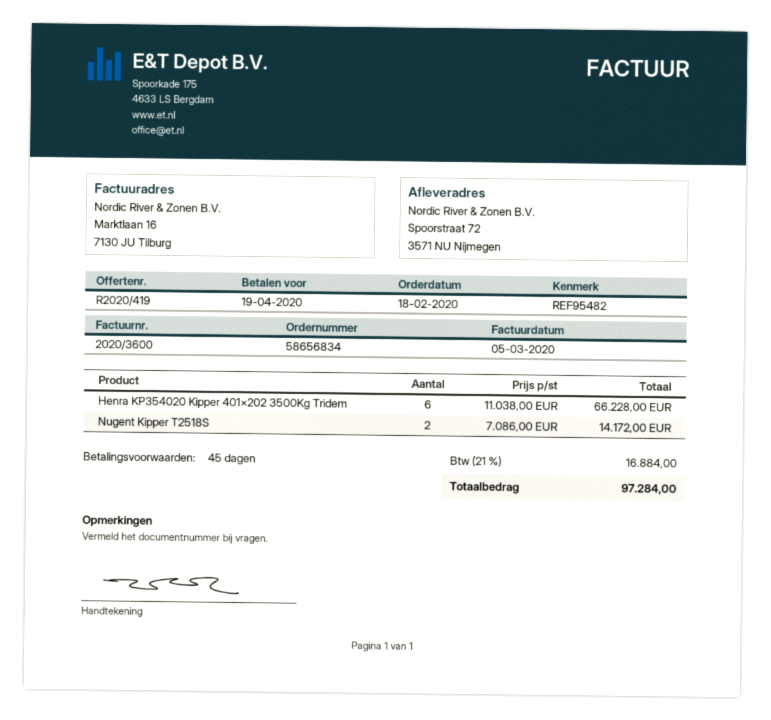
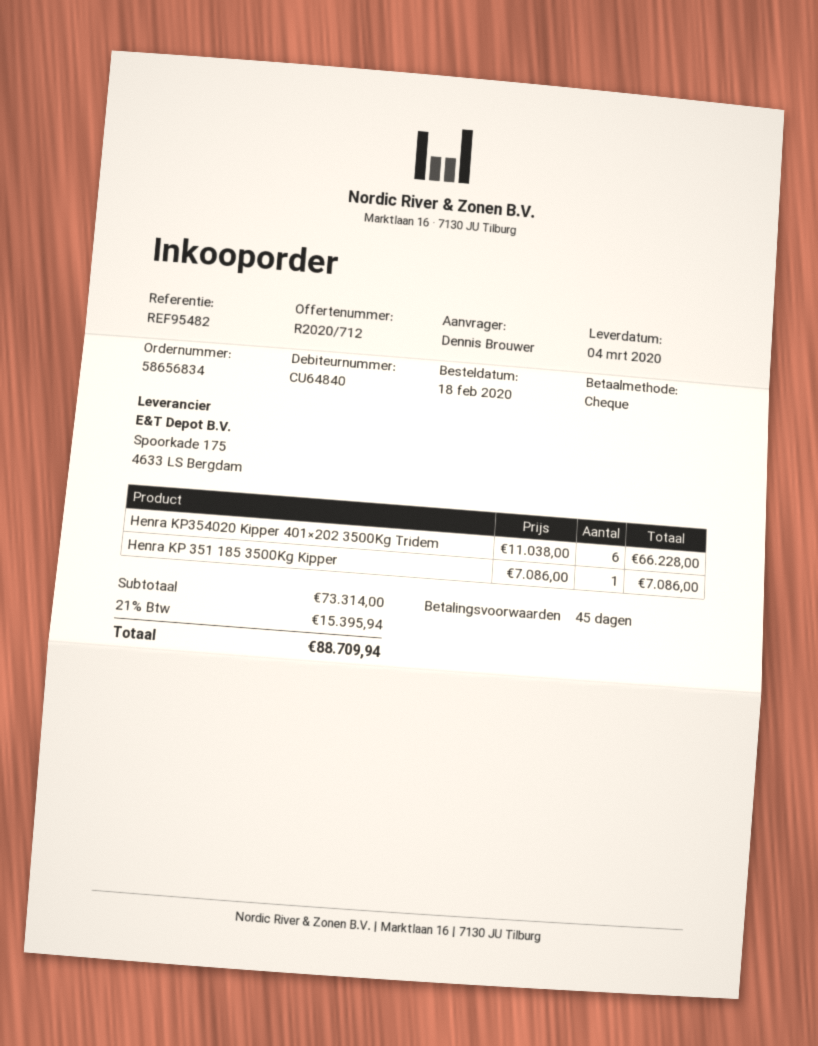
quote number: R2020/419 -> R2020/712
Nugent Kipper T2518S: 2 x 7086.00 = 14172.00 -> none
Henra KP 351 185 3500Kg Kipper: none -> 1 x 7086.00 = 7086.00
tax: 21% = 16884.00 -> 21% = 15395.94
total: 97284.00 -> 88709.94

